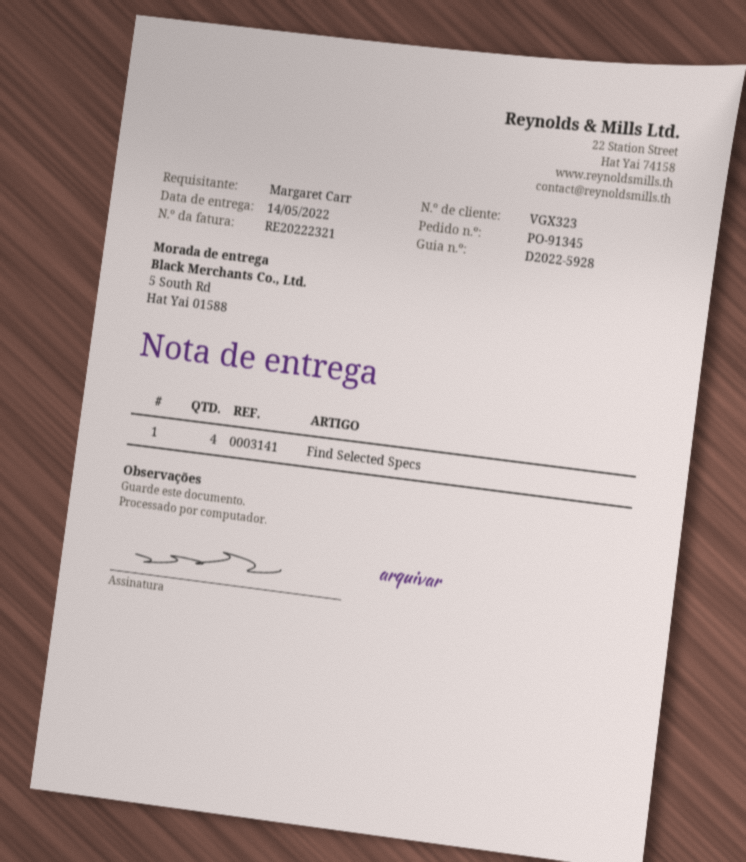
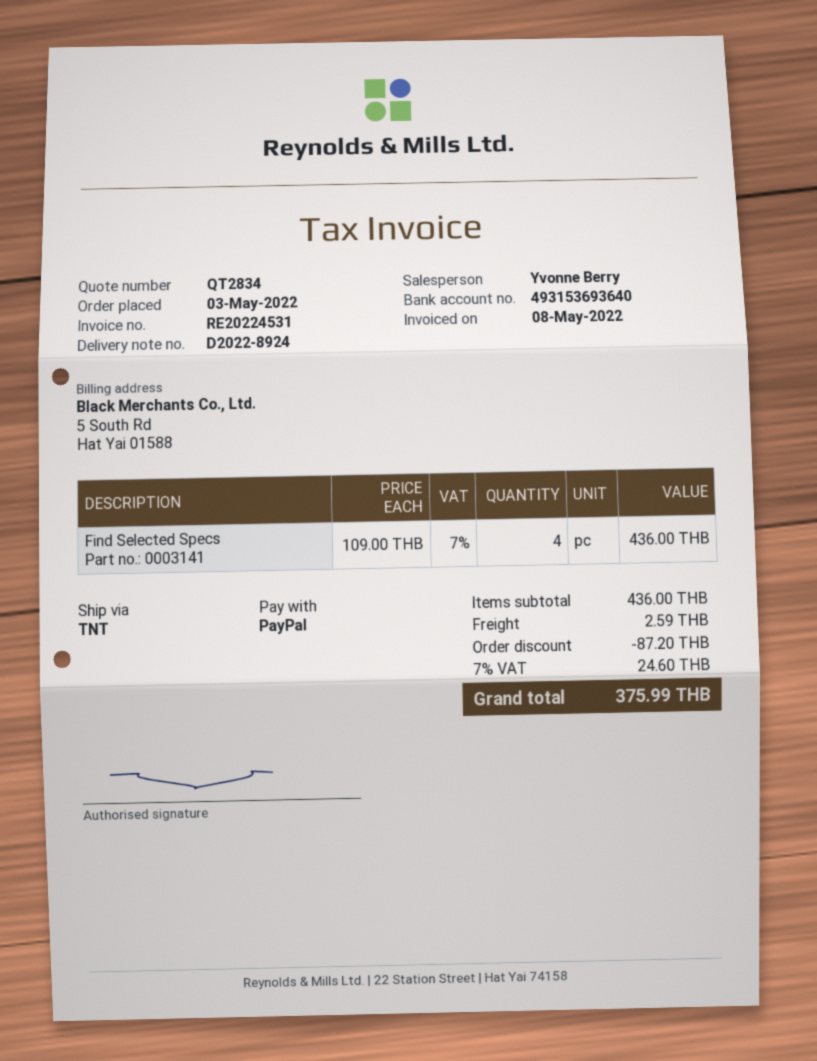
delivery note number: D2022-5928 -> D2022-8924
invoice number: RE20222321 -> RE20224531

